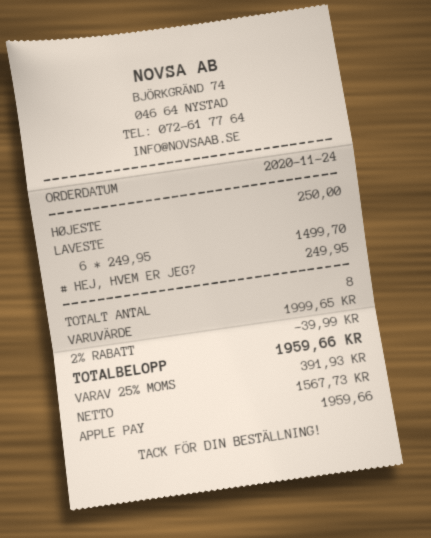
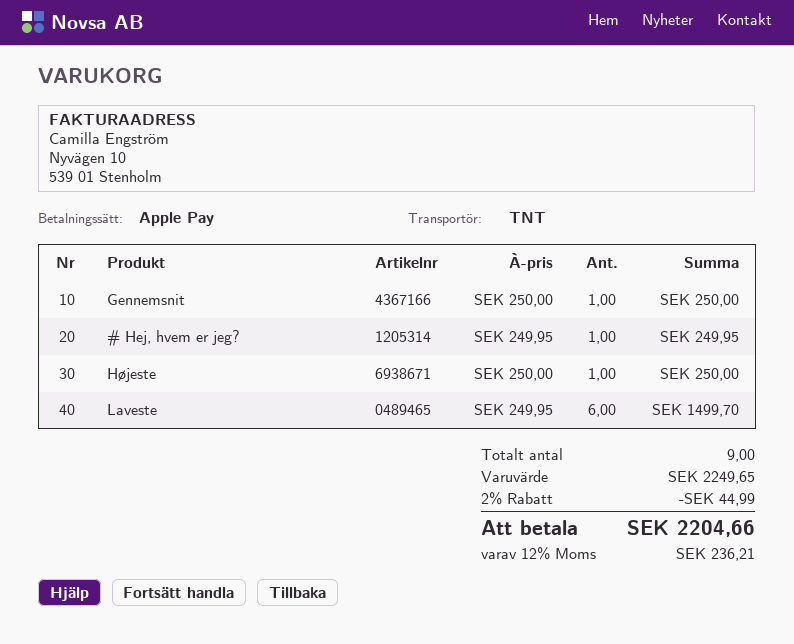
Gennemsnit: none -> 1 x 250.00 = 250.00
total quantity: 8 -> 9
subtotal: 1999.65 -> 2249.65
discount: 2% = 39.99 -> 2% = 44.99
tax: 25% = 391.93 -> 12% = 236.21
total: 1959.66 -> 2204.66

